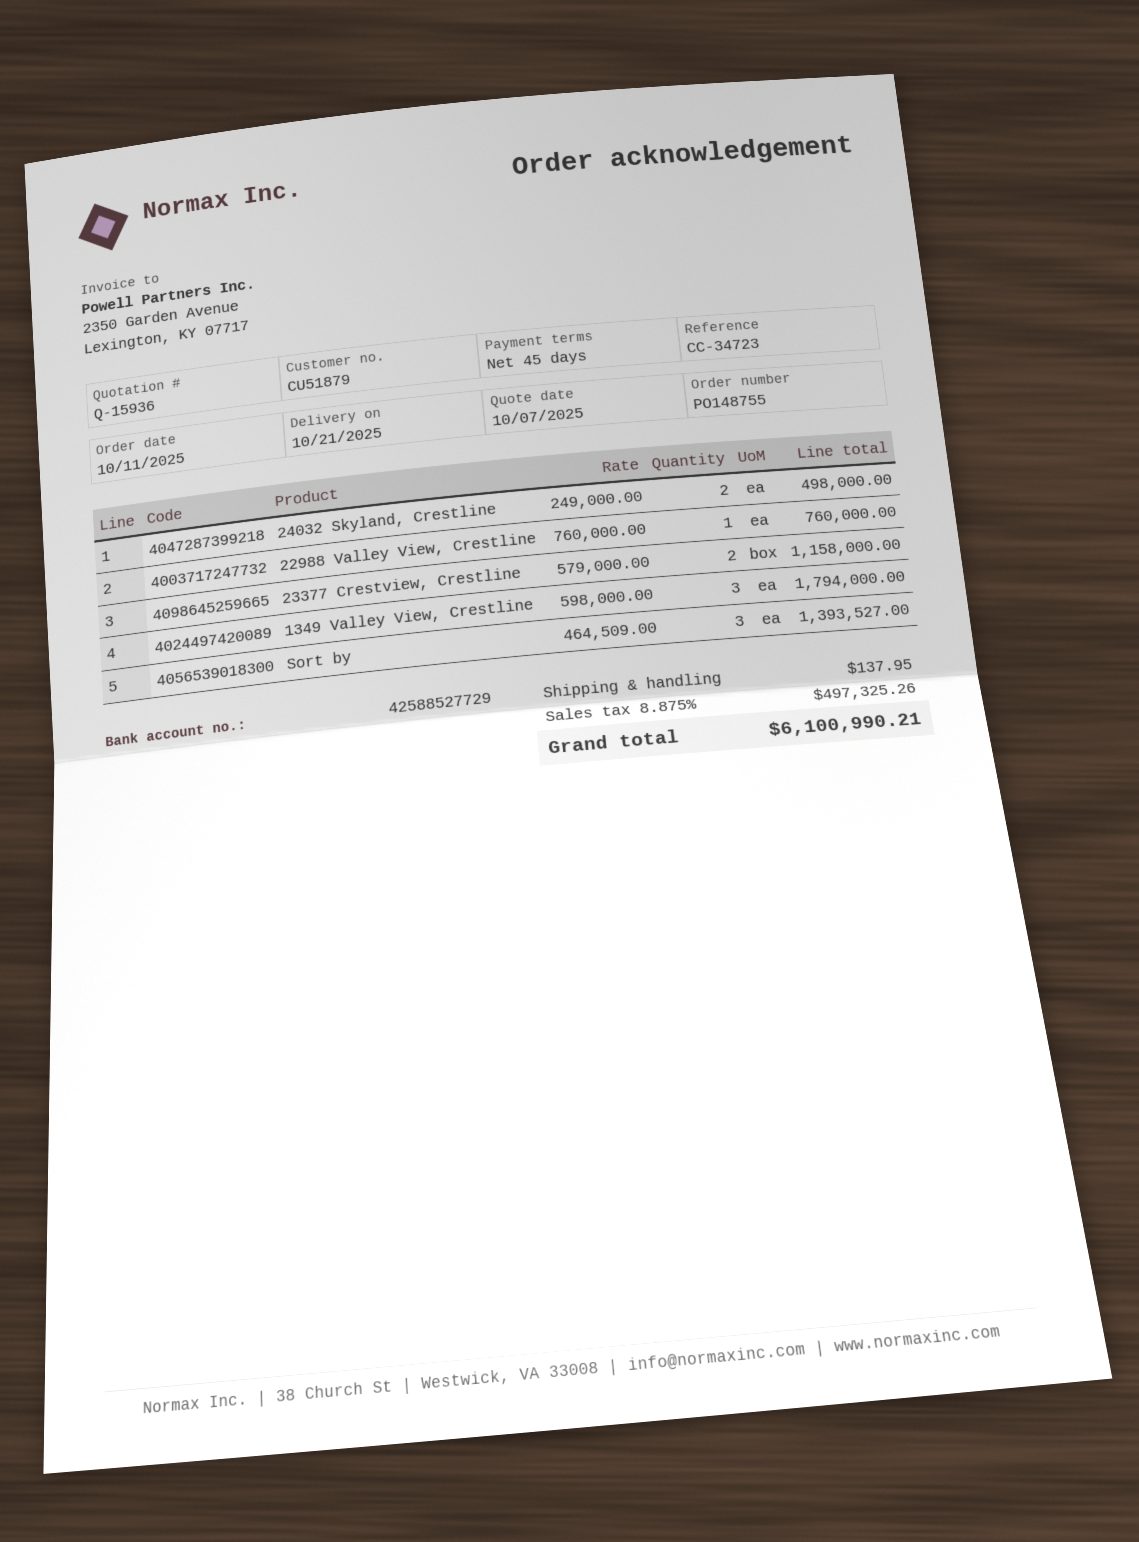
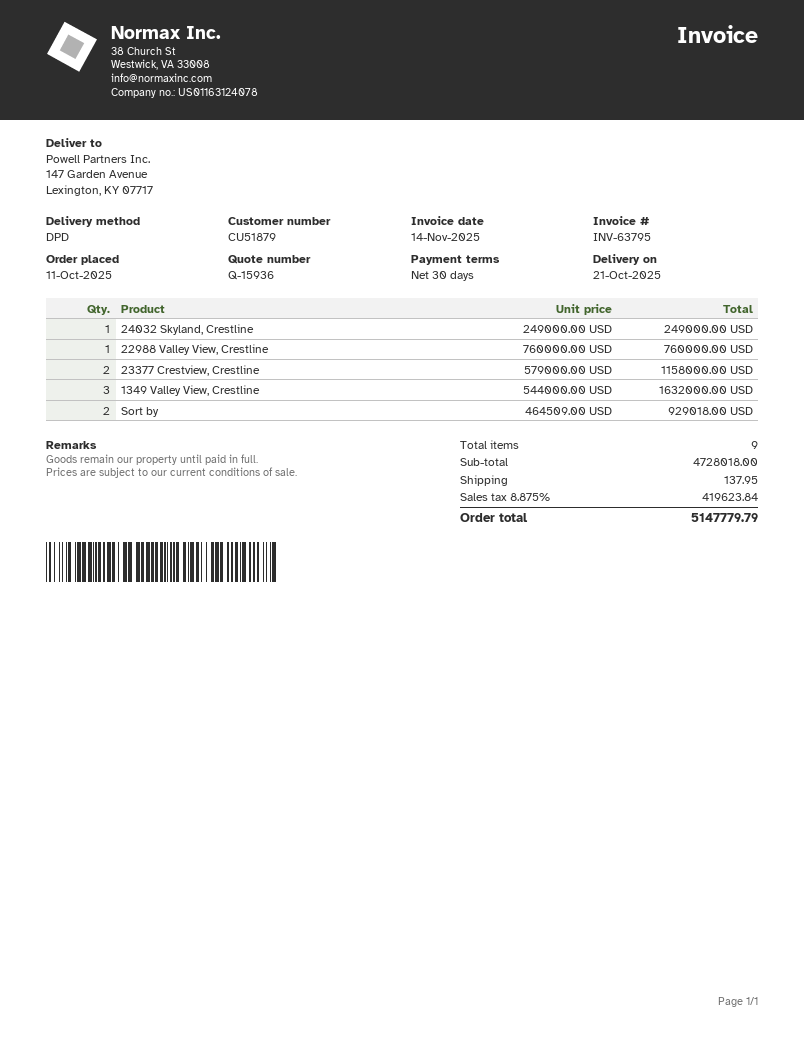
payment terms: 45 days -> 30 days
24032 Skyland, Crestline: 2 x 249000.00 = 498000.00 -> 1 x 249000.00 = 249000.00
1349 Valley View, Crestline: 3 x 598000.00 = 1794000.00 -> 3 x 544000.00 = 1632000.00
Sort by: 3 x 464509.00 = 1393527.00 -> 2 x 464509.00 = 929018.00
tax: 8.875% = 497325.26 -> 8.875% = 419623.84
total: 6100990.21 -> 5147779.79

